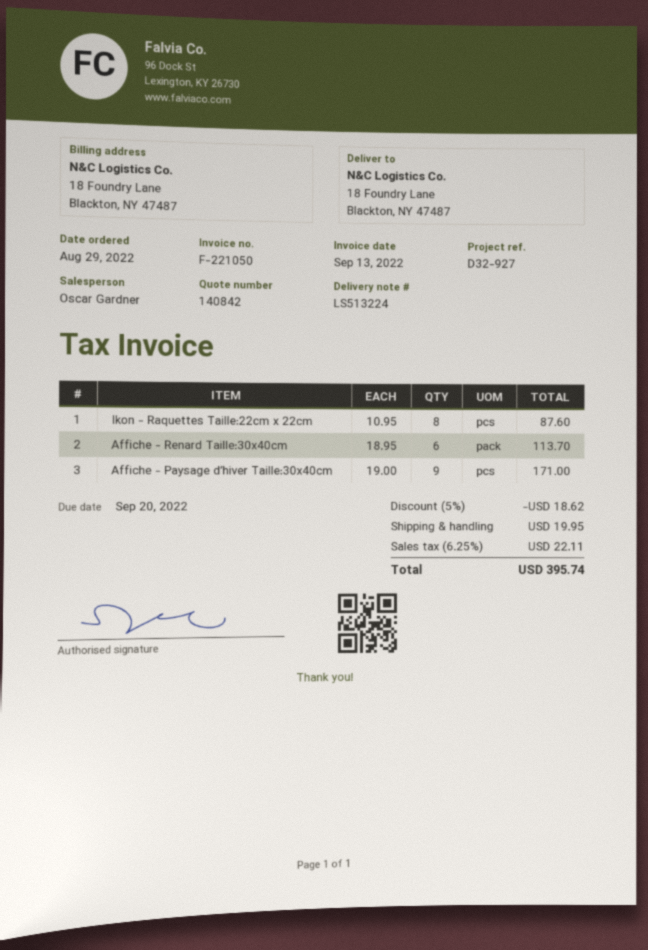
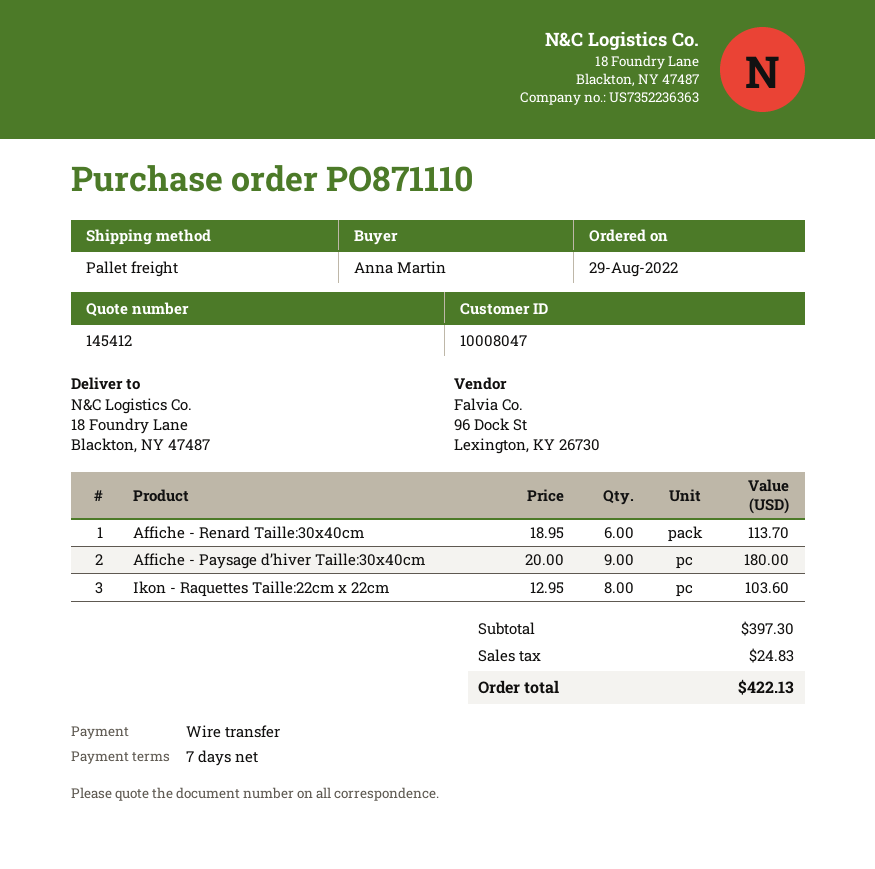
quote number: 140842 -> 145412
Ikon - Raquettes Taille:22cm x 22cm: 8 x 10.95 = 87.60 -> 8 x 12.95 = 103.60
Affiche - Paysage d’hiver Taille:30x40cm: 9 x 19.00 = 171.00 -> 9 x 20.00 = 180.00
discount: 5% = 18.62 -> none
shipping: 19.95 -> none
tax: 22.11 -> 24.83
total: 395.74 -> 422.13

